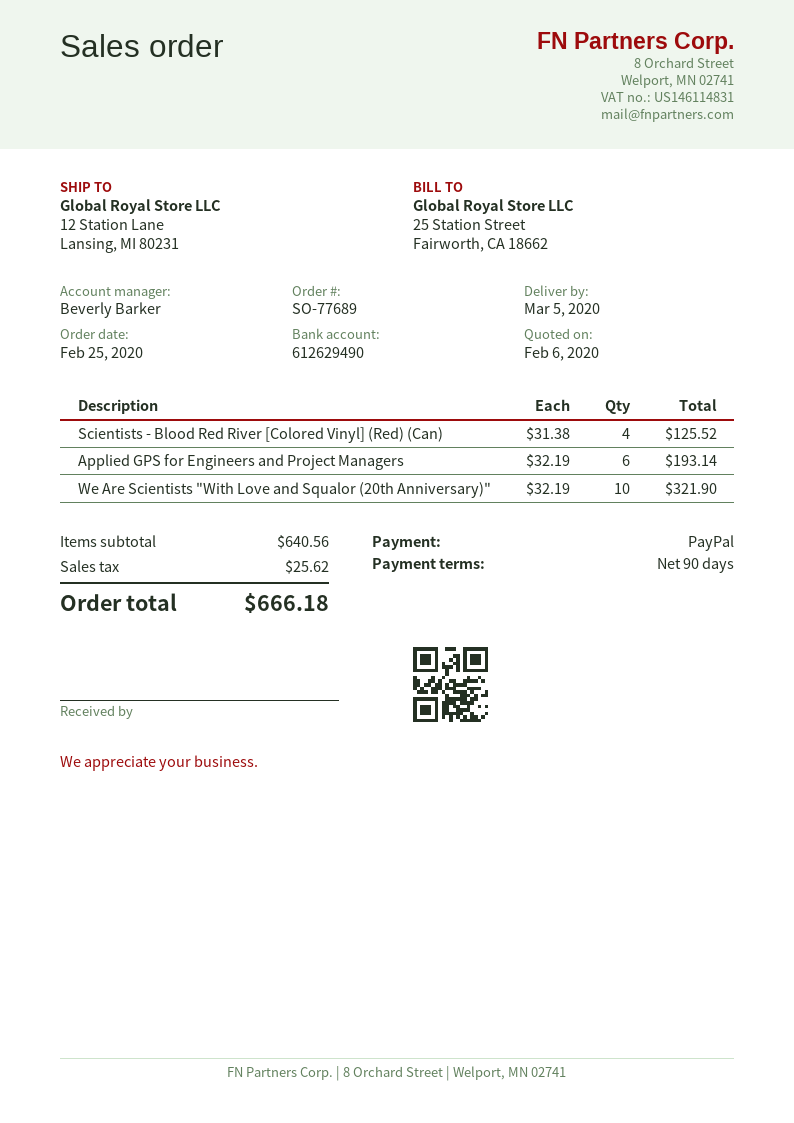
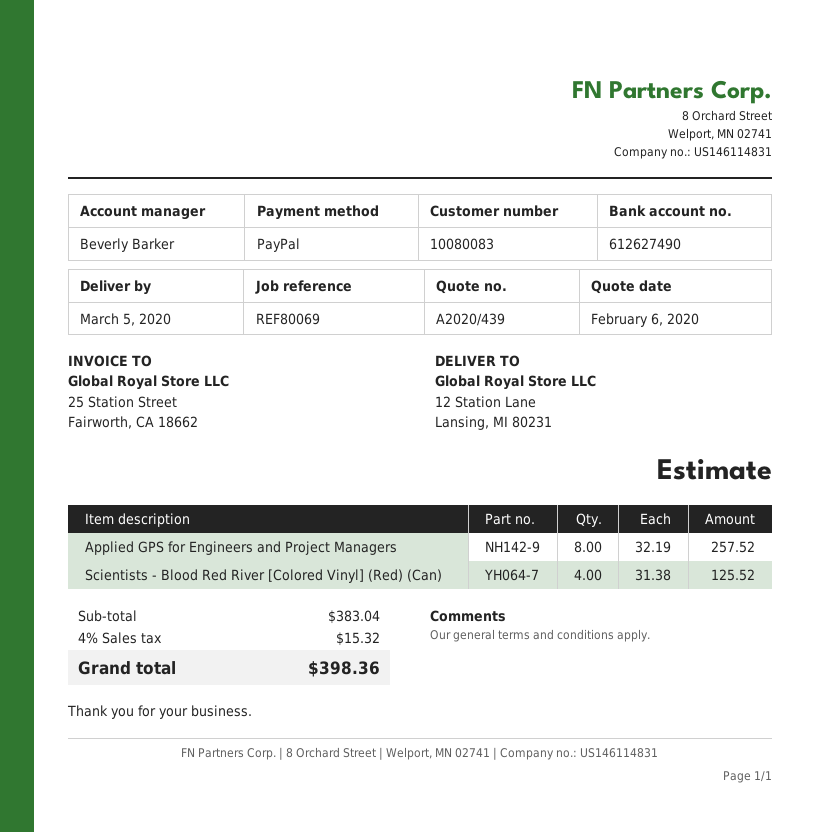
bank account: 612629490 -> 612627490
Applied GPS for Engineers and Project Managers: 6 x 32.19 = 193.14 -> 8 x 32.19 = 257.52
We Are Scientists "With Love and Squalor (20th Anniversary)": 10 x 32.19 = 321.90 -> none
subtotal: 640.56 -> 383.04
tax: 25.62 -> 15.32
total: 666.18 -> 398.36

